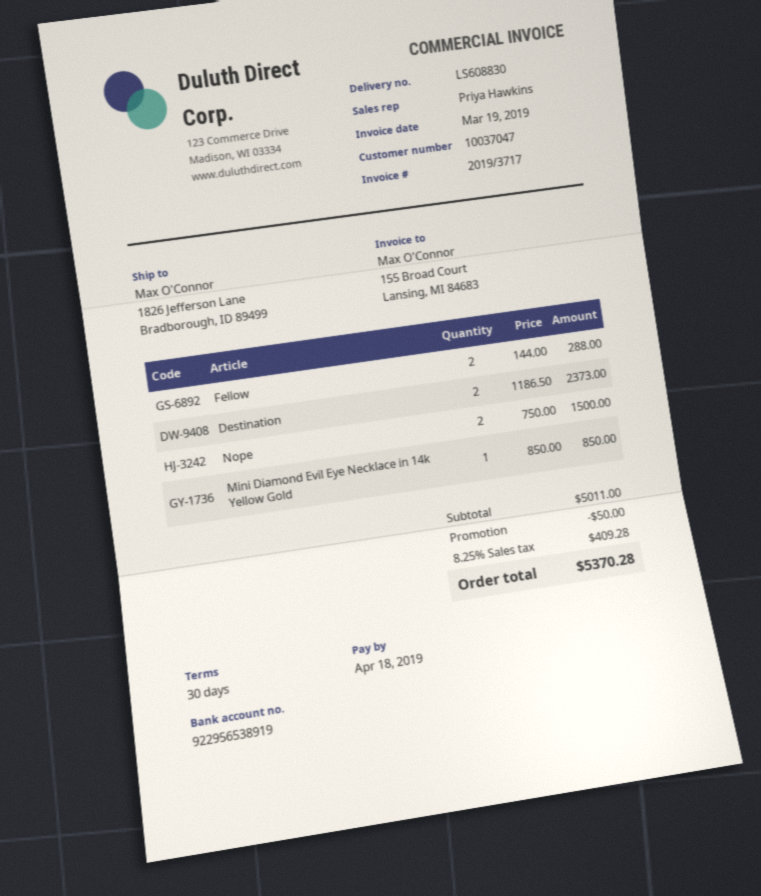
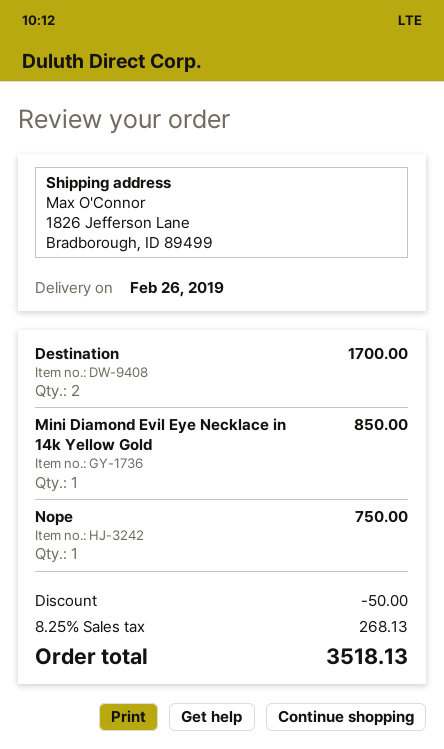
Fellow: 2 for 288.00 -> none
Destination: 2 for 2373.00 -> 2 for 1700.00
Nope: 2 for 1500.00 -> 1 for 750.00
tax: 8.25% = 409.28 -> 8.25% = 268.13
total: 5370.28 -> 3518.13

